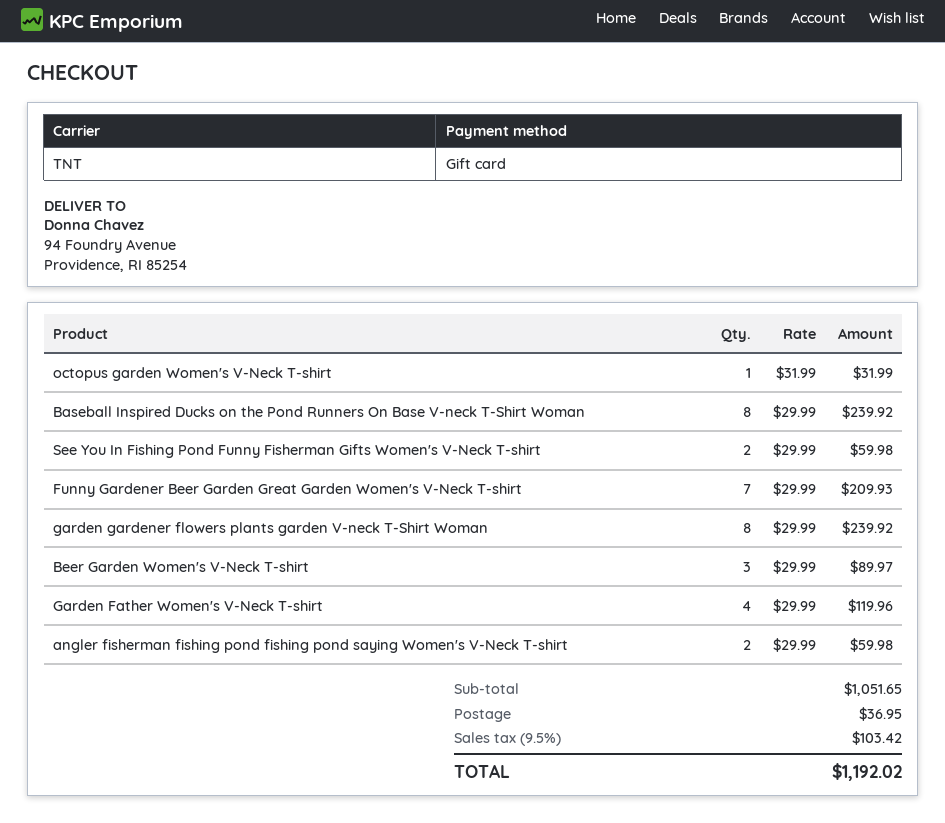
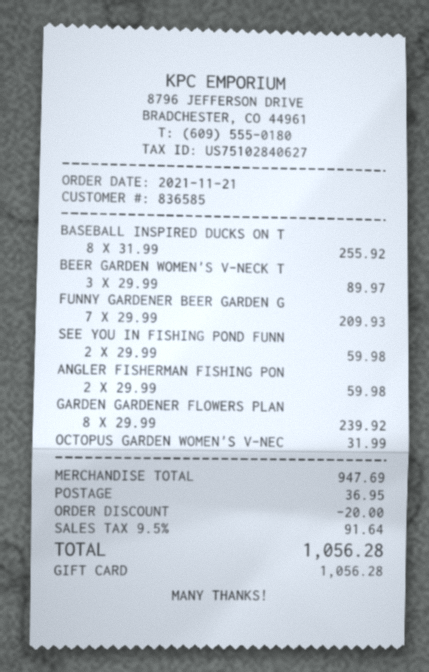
Baseball Inspired Ducks on the Pond Runners On Base V-neck T-Shirt Woman: 8 x 29.99 = 239.92 -> 8 x 31.99 = 255.92
Garden Father Women's V-Neck T-shirt: 4 x 29.99 = 119.96 -> none
subtotal: 1051.65 -> 947.69
discount: none -> 20.00
tax: 9.5% = 103.42 -> 9.5% = 91.64
total: 1192.02 -> 1056.28

